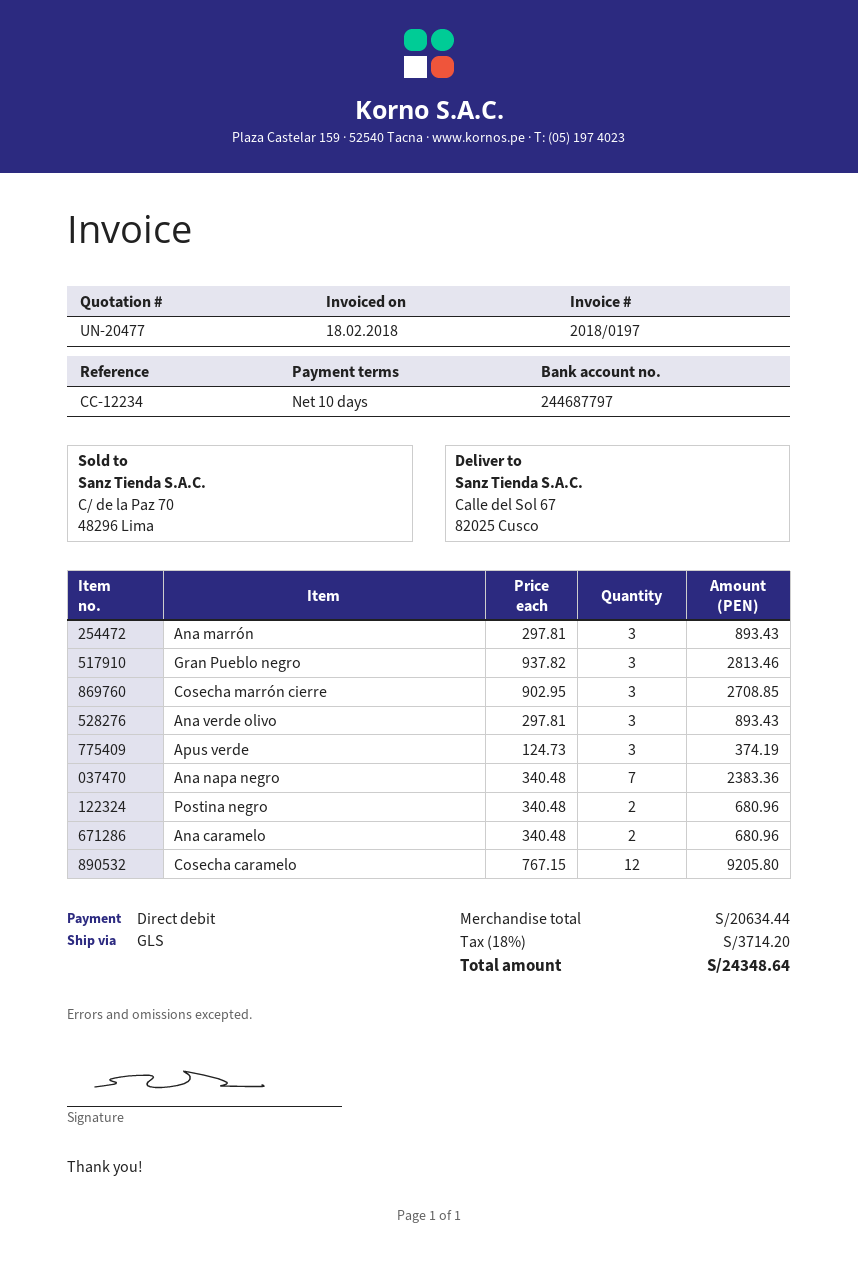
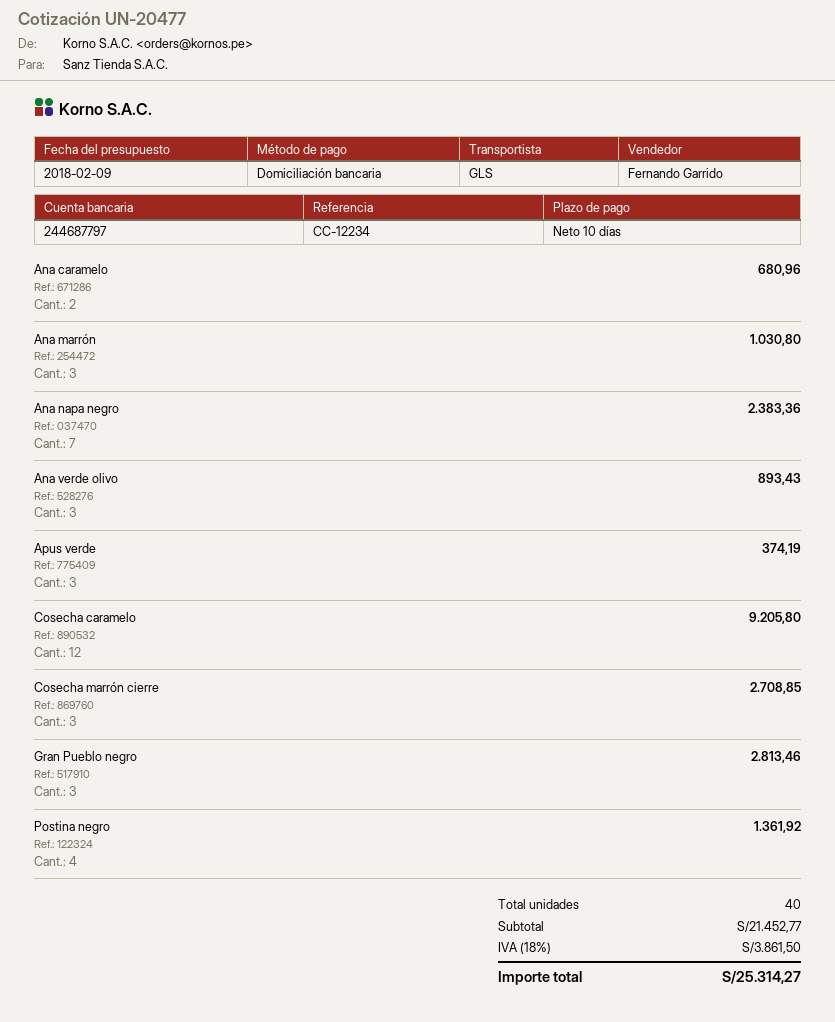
Ana marrón: 3 for 893.43 -> 3 for 1030.80
Postina negro: 2 for 680.96 -> 4 for 1361.92
subtotal: 20634.44 -> 21452.77
tax: 18% = 3714.20 -> 18% = 3861.50
total: 24348.64 -> 25314.27

